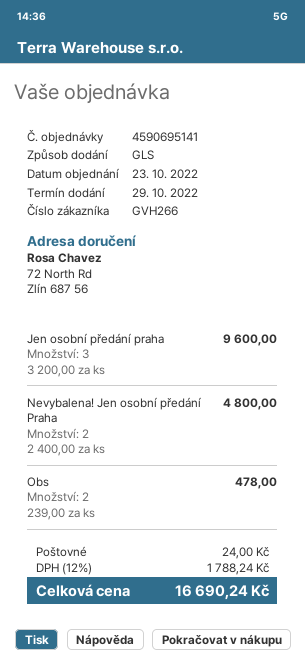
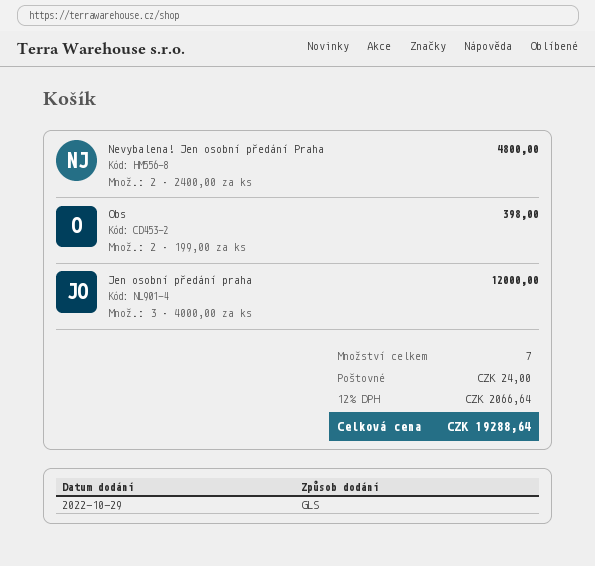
Jen osobní předání praha: 3 x 3200.00 = 9600.00 -> 3 x 4000.00 = 12000.00
Obs: 2 x 239.00 = 478.00 -> 2 x 199.00 = 398.00
tax: 12% = 1788.24 -> 12% = 2066.64
total: 16690.24 -> 19288.64

